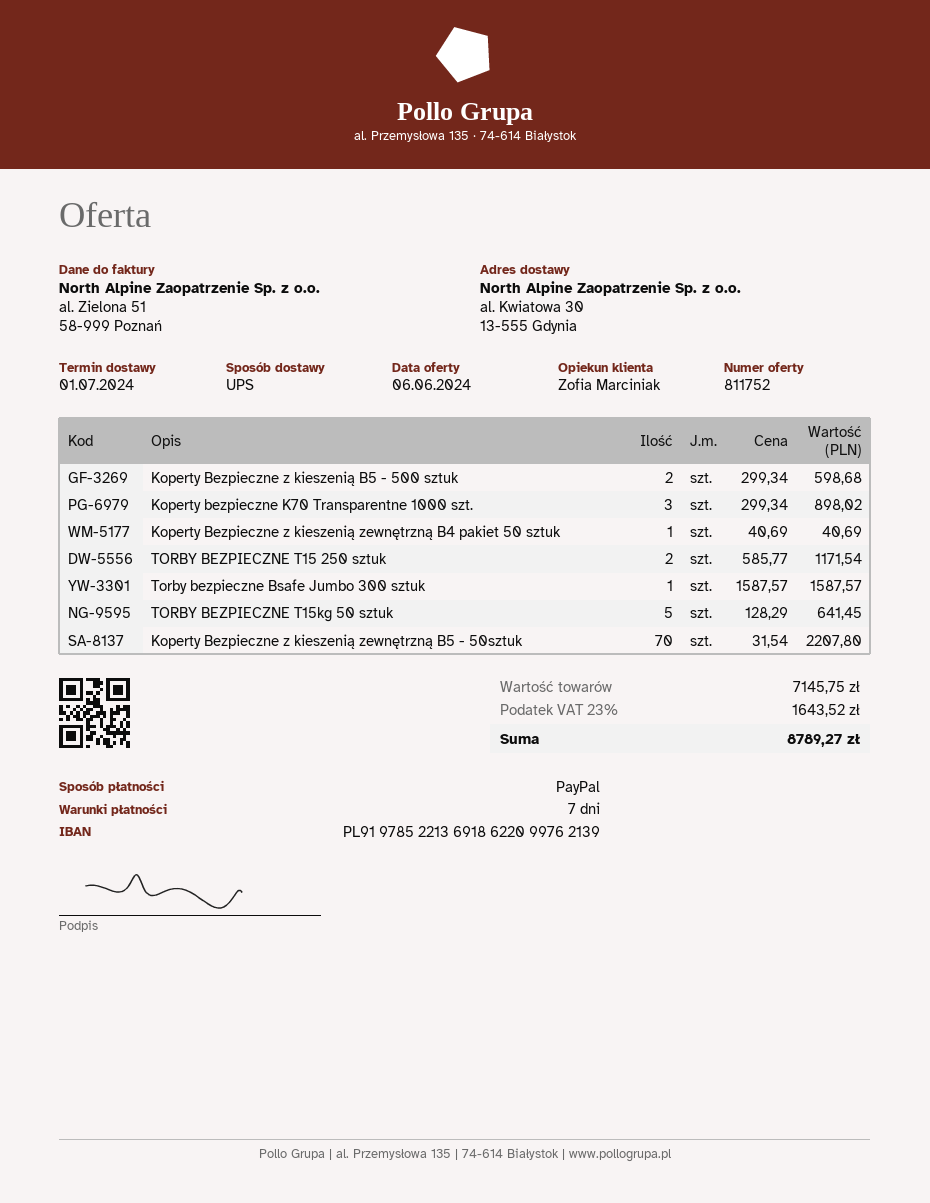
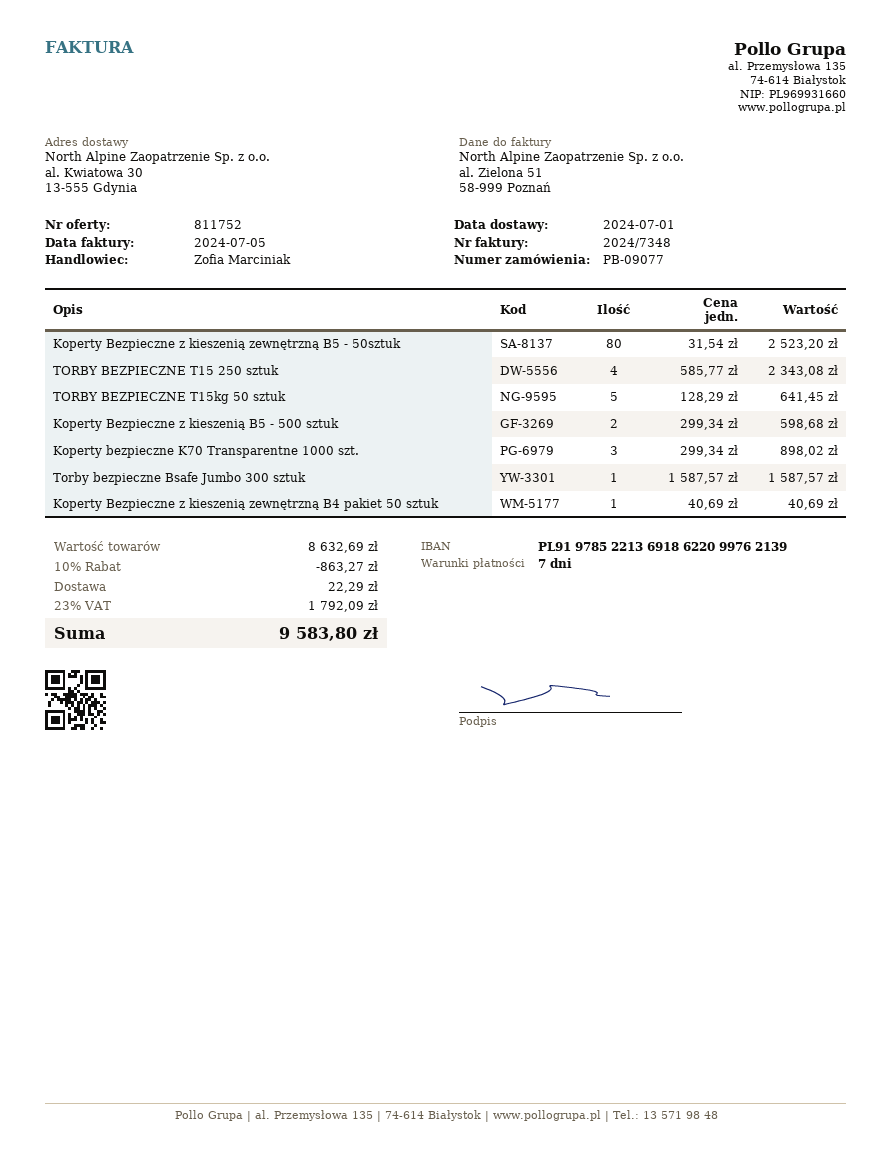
TORBY BEZPIECZNE T15 250 sztuk: 2 x 585.77 = 1171.54 -> 4 x 585.77 = 2343.08
Koperty Bezpieczne z kieszenią zewnętrzną B5 - 50sztuk: 70 x 31.54 = 2207.80 -> 80 x 31.54 = 2523.20
subtotal: 7145.75 -> 8632.69
discount: none -> 10% = 863.27
shipping: none -> 22.29
tax: 23% = 1643.52 -> 23% = 1792.09
total: 8789.27 -> 9583.80

